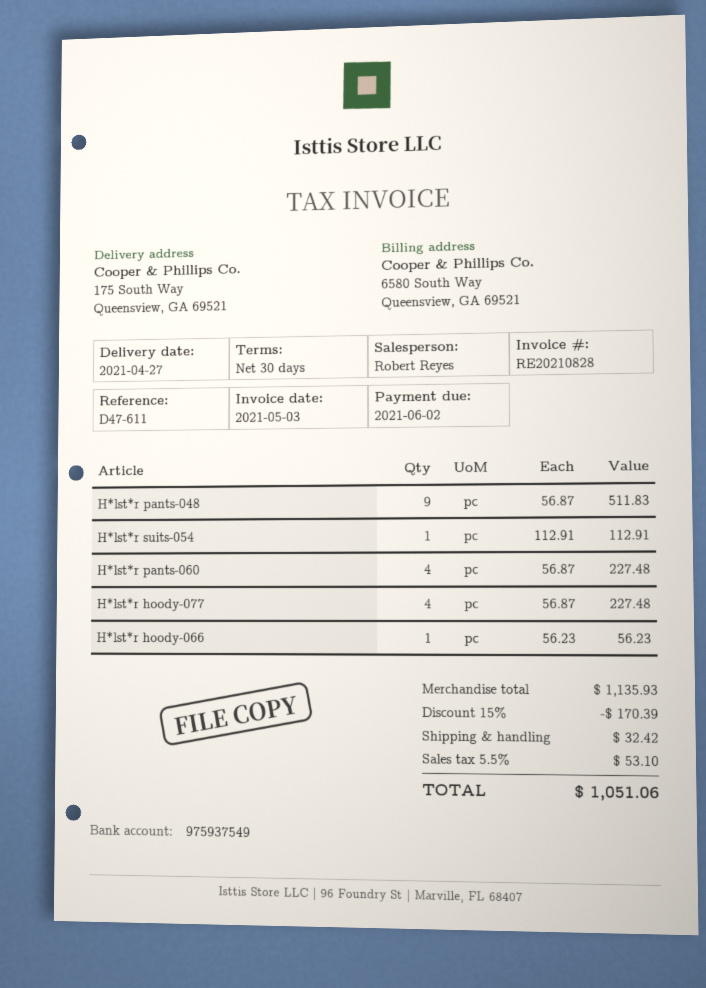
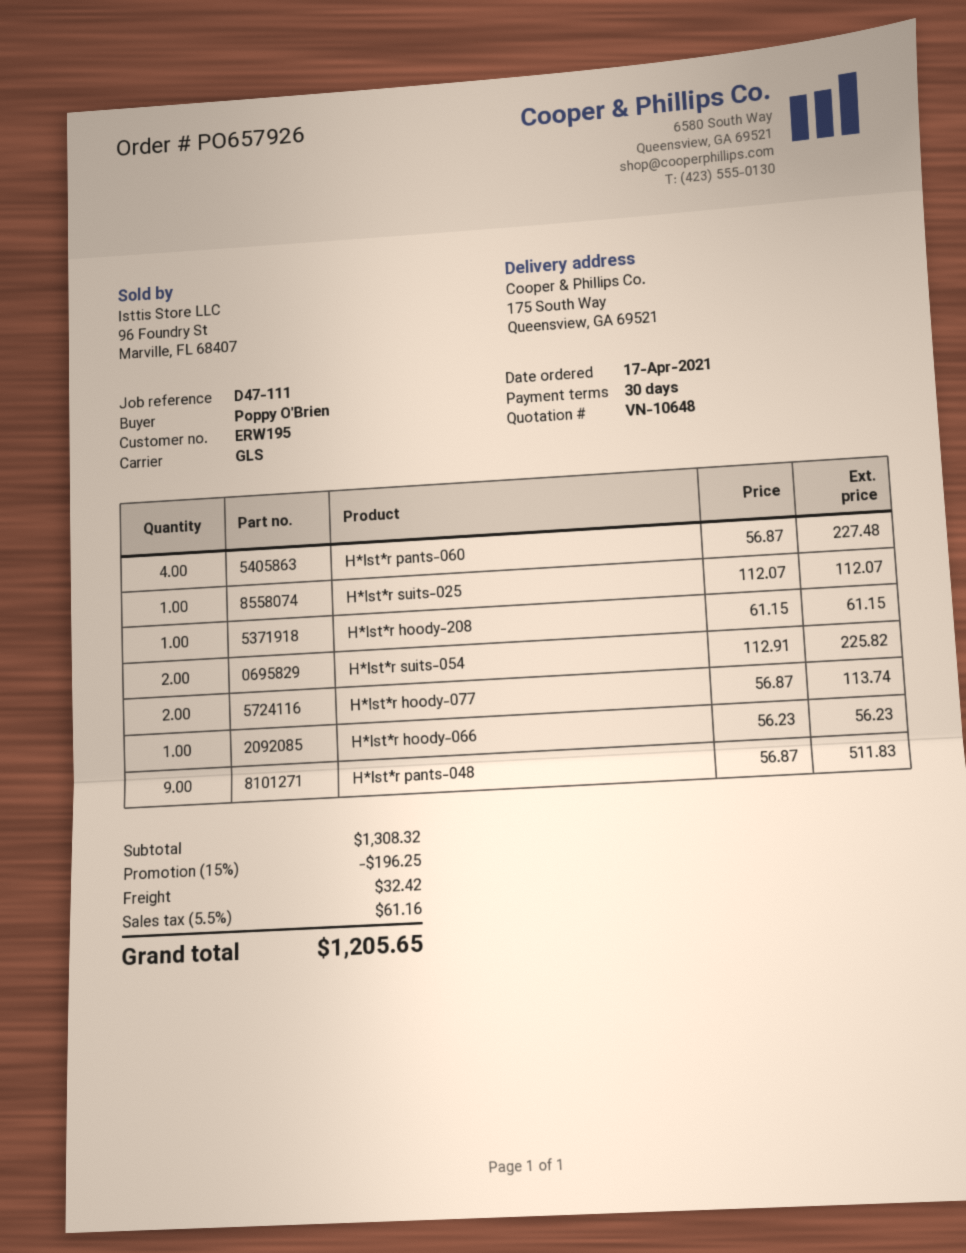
reference: D47-611 -> D47-111
H*lst*r suits-054: 1 x 112.91 = 112.91 -> 2 x 112.91 = 225.82
H*lst*r hoody-077: 4 x 56.87 = 227.48 -> 2 x 56.87 = 113.74
H*lst*r suits-025: none -> 1 x 112.07 = 112.07
H*lst*r hoody-208: none -> 1 x 61.15 = 61.15
subtotal: 1135.93 -> 1308.32
discount: 15% = 170.39 -> 15% = 196.25
tax: 5.5% = 53.10 -> 5.5% = 61.16
total: 1051.06 -> 1205.65

